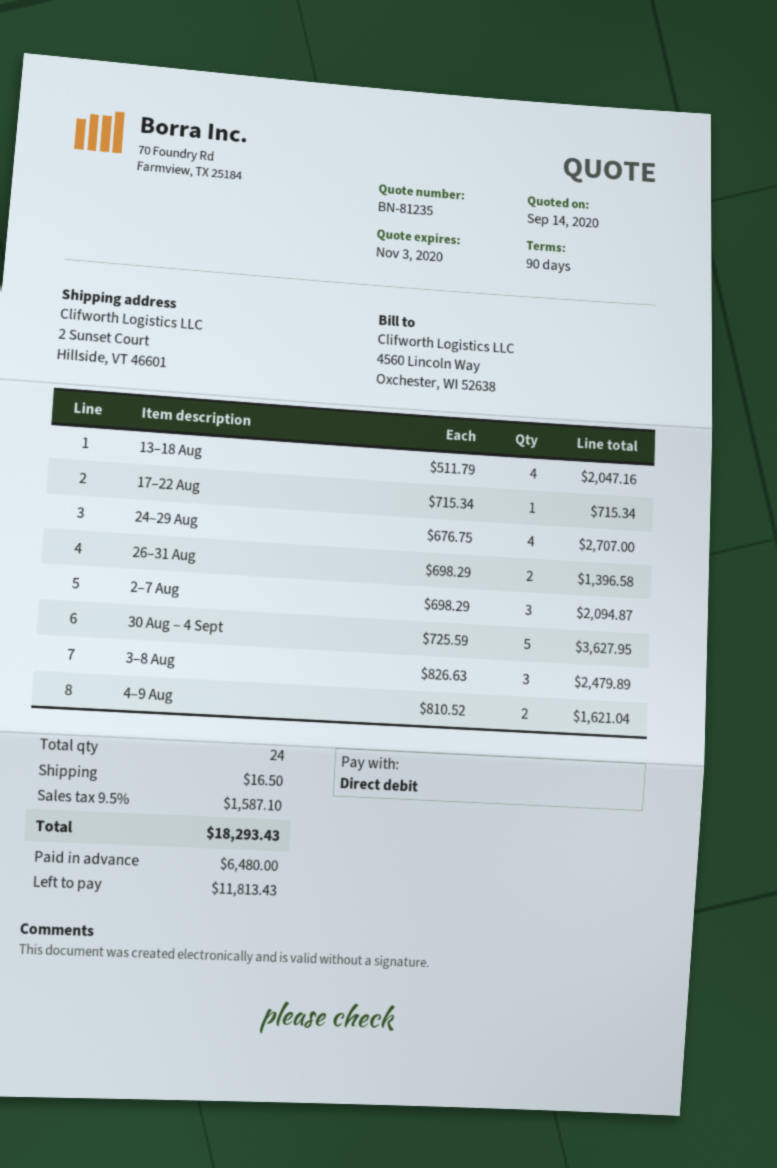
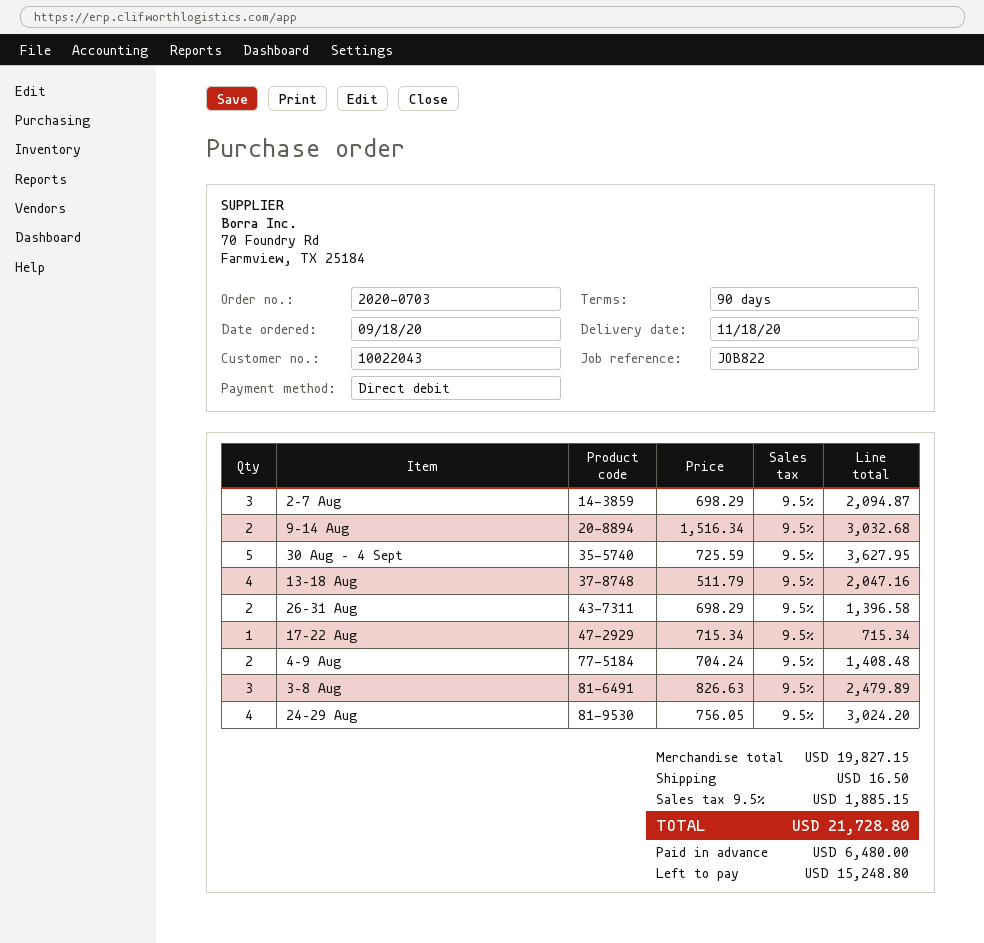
24–29 Aug: 4 x 676.75 = 2707.00 -> 4 x 756.05 = 3024.20
4–9 Aug: 2 x 810.52 = 1621.04 -> 2 x 704.24 = 1408.48
9–14 Aug: none -> 2 x 1516.34 = 3032.68
tax: 9.5% = 1587.10 -> 9.5% = 1885.15
total: 18293.43 -> 21728.80
balance: 11813.43 -> 15248.80

